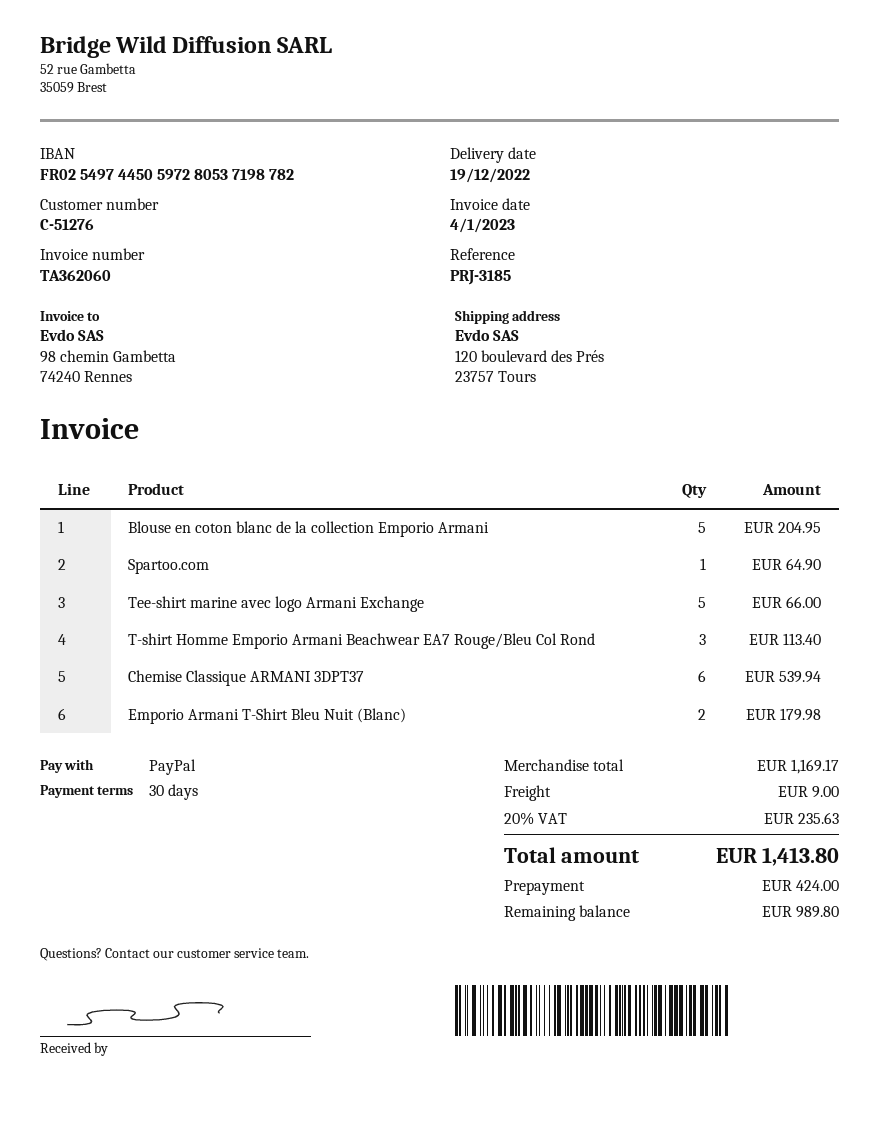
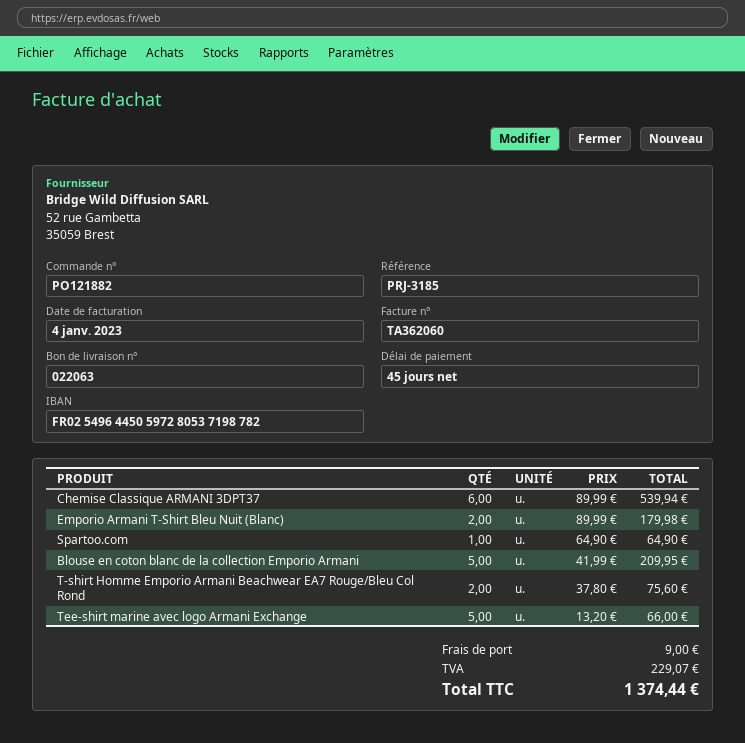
payment terms: 30 days -> 45 days
bank account: FR0254974450597280537198782 -> FR0254964450597280537198782
Blouse en coton blanc de la collection Emporio Armani: 5 for 204.95 -> 5 for 209.95
T-shirt Homme Emporio Armani Beachwear EA7 Rouge/Bleu Col Rond: 3 for 113.40 -> 2 for 75.60
tax: 235.63 -> 229.07
total: 1413.80 -> 1374.44

